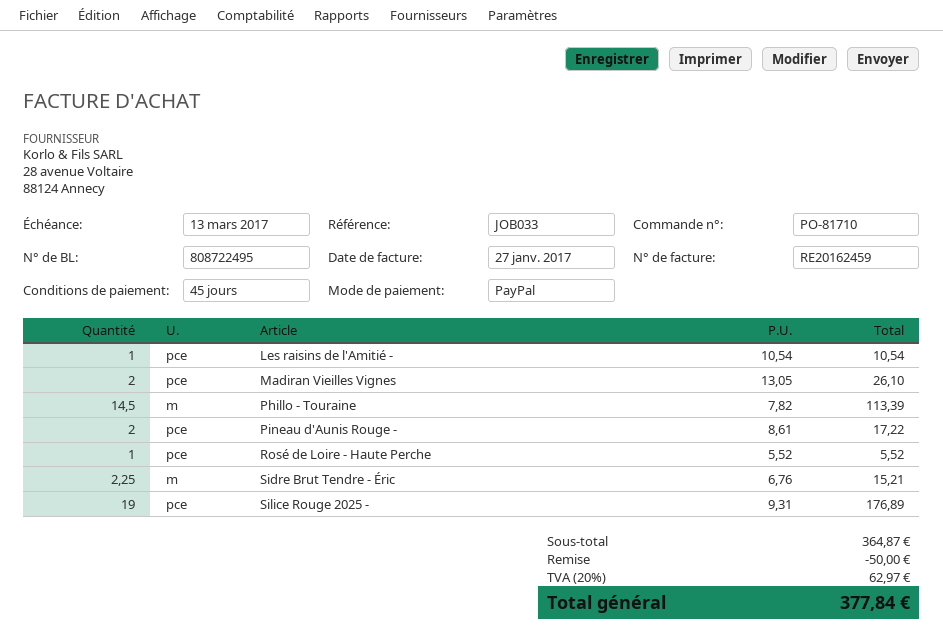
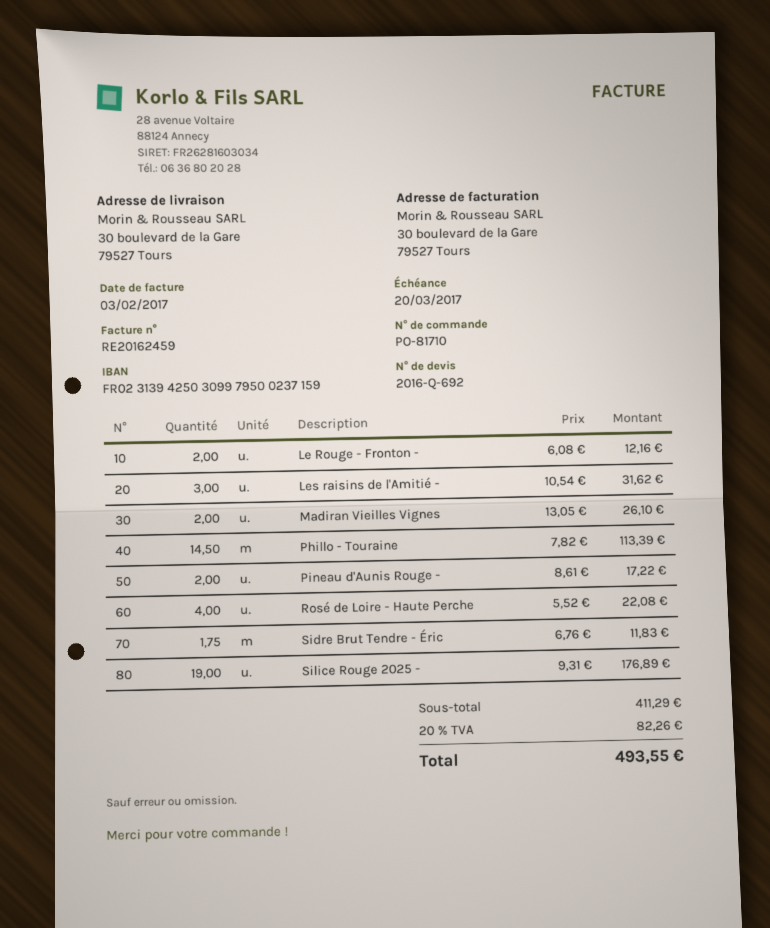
invoice date: 2017-01-27 -> 2017-02-03
due date: 2017-03-13 -> 2017-03-20
Les raisins de l'Amitié -: 1 x 10.54 = 10.54 -> 3 x 10.54 = 31.62
Rosé de Loire - Haute Perche: 1 x 5.52 = 5.52 -> 4 x 5.52 = 22.08
Sidre Brut Tendre - Éric: 2.25 x 6.76 = 15.21 -> 1.75 x 6.76 = 11.83
Le Rouge - Fronton -: none -> 2 x 6.08 = 12.16
subtotal: 364.87 -> 411.29
discount: 50.00 -> none
tax: 20% = 62.97 -> 20% = 82.26
total: 377.84 -> 493.55

